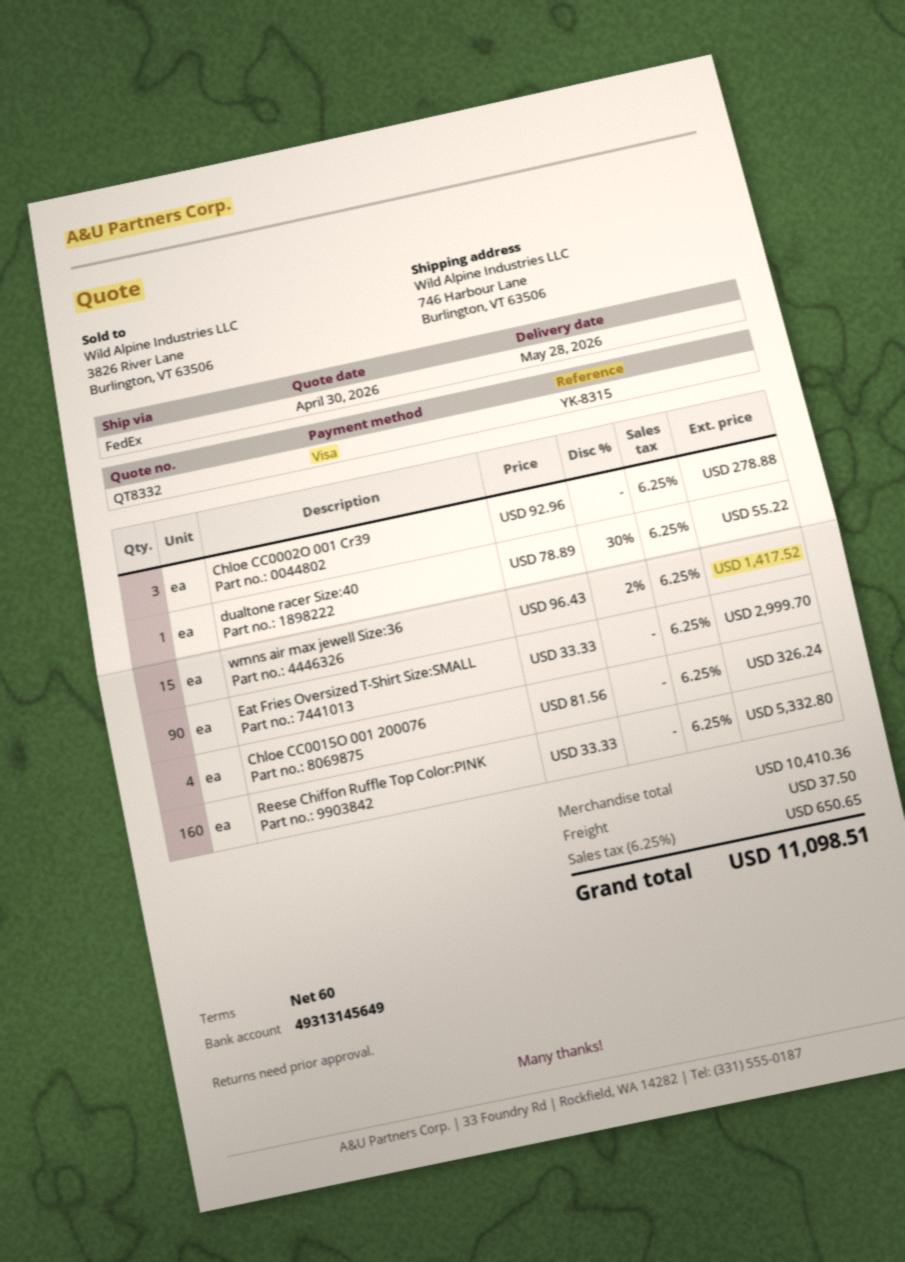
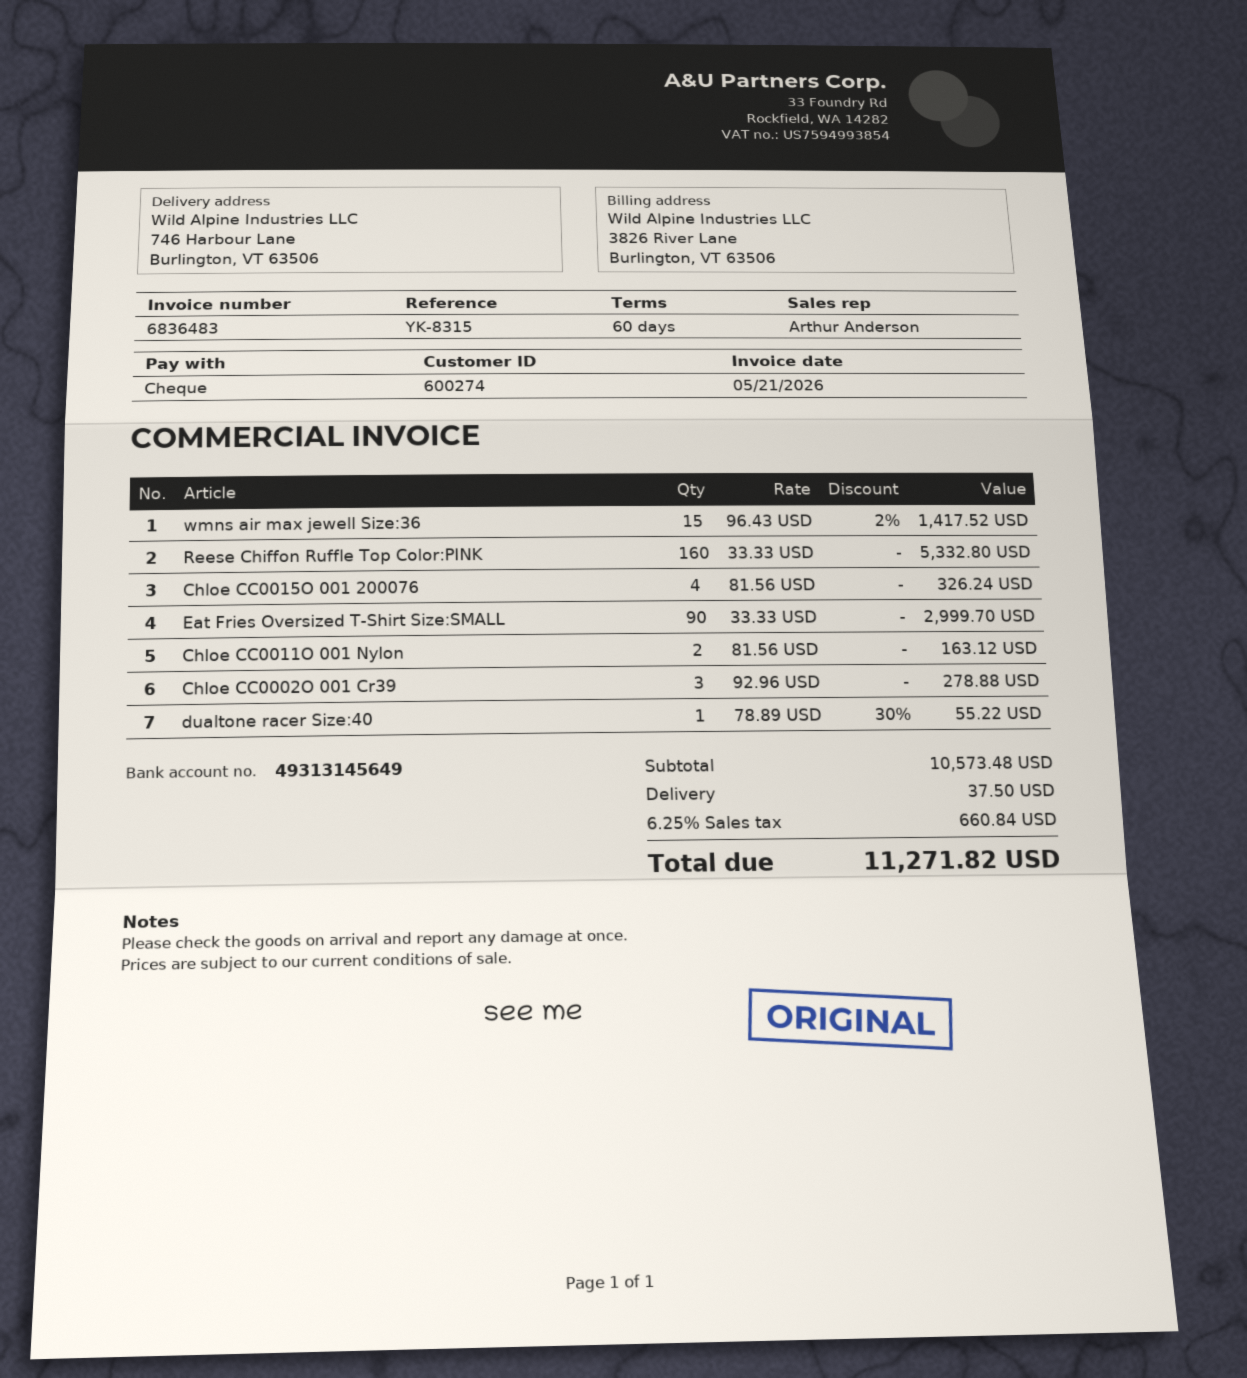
payment method: Visa -> cheque
Chloe CC0011O 001 Nylon: none -> 2 x 81.56 = 163.12
subtotal: 10410.36 -> 10573.48
tax: 6.25% = 650.65 -> 6.25% = 660.84
total: 11098.51 -> 11271.82

